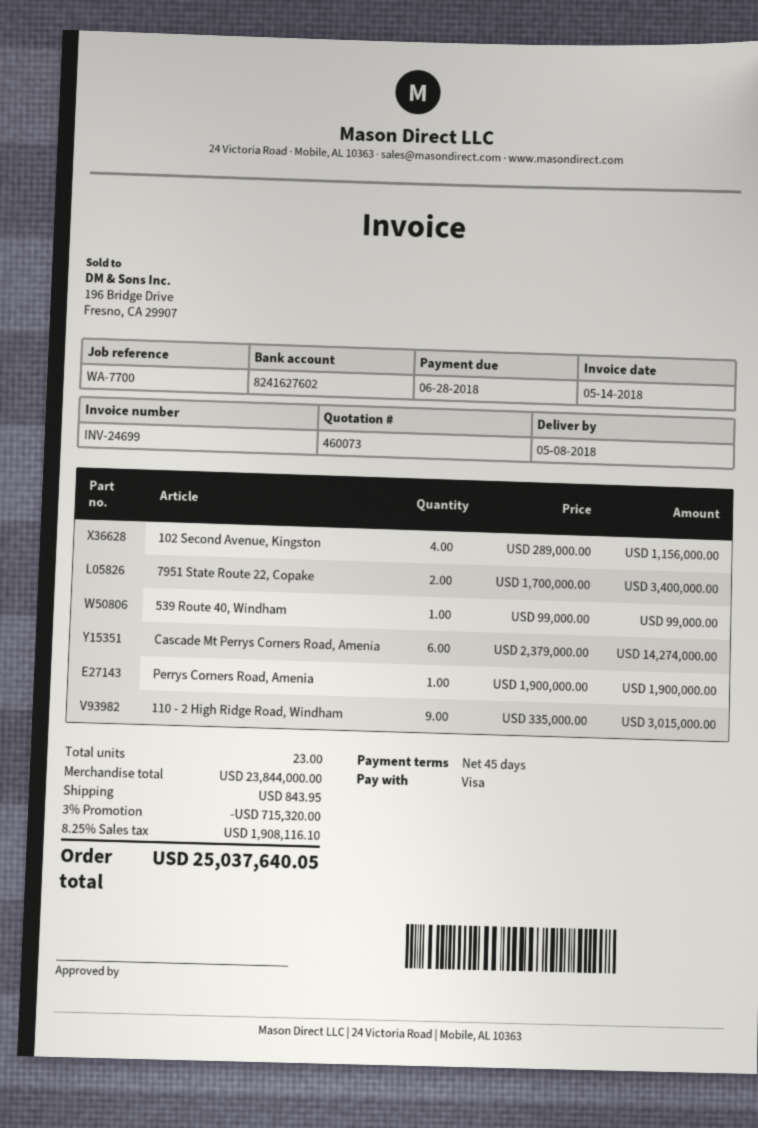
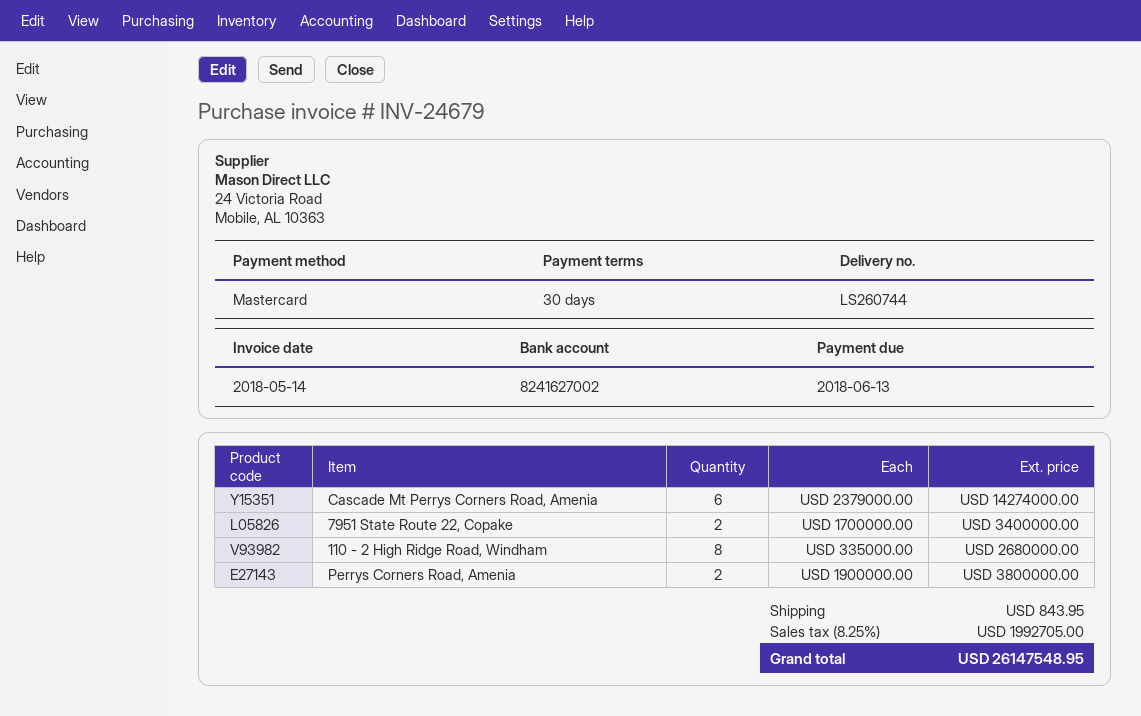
invoice number: INV-24699 -> INV-24679
payment terms: 45 days -> 30 days
due date: 2018-06-28 -> 2018-06-13
payment method: Visa -> Mastercard
bank account: 8241627602 -> 8241627002
102 Second Avenue, Kingston: 4 x 289000.00 = 1156000.00 -> none
539 Route 40, Windham: 1 x 99000.00 = 99000.00 -> none
Perrys Corners Road, Amenia: 1 x 1900000.00 = 1900000.00 -> 2 x 1900000.00 = 3800000.00
110 - 2 High Ridge Road, Windham: 9 x 335000.00 = 3015000.00 -> 8 x 335000.00 = 2680000.00
discount: 3% = 715320.00 -> none
tax: 8.25% = 1908116.10 -> 8.25% = 1992705.00
total: 25037640.05 -> 26147548.95

